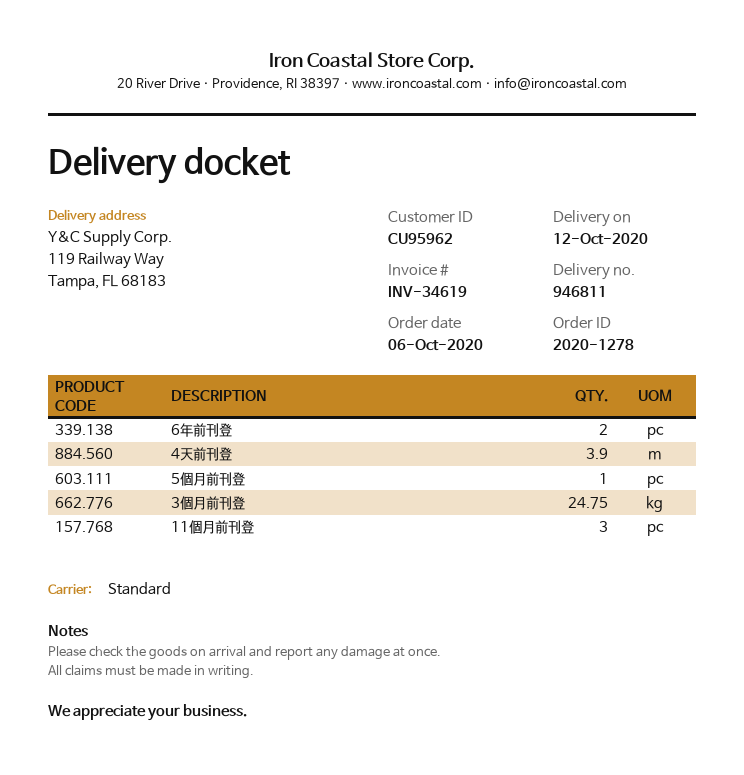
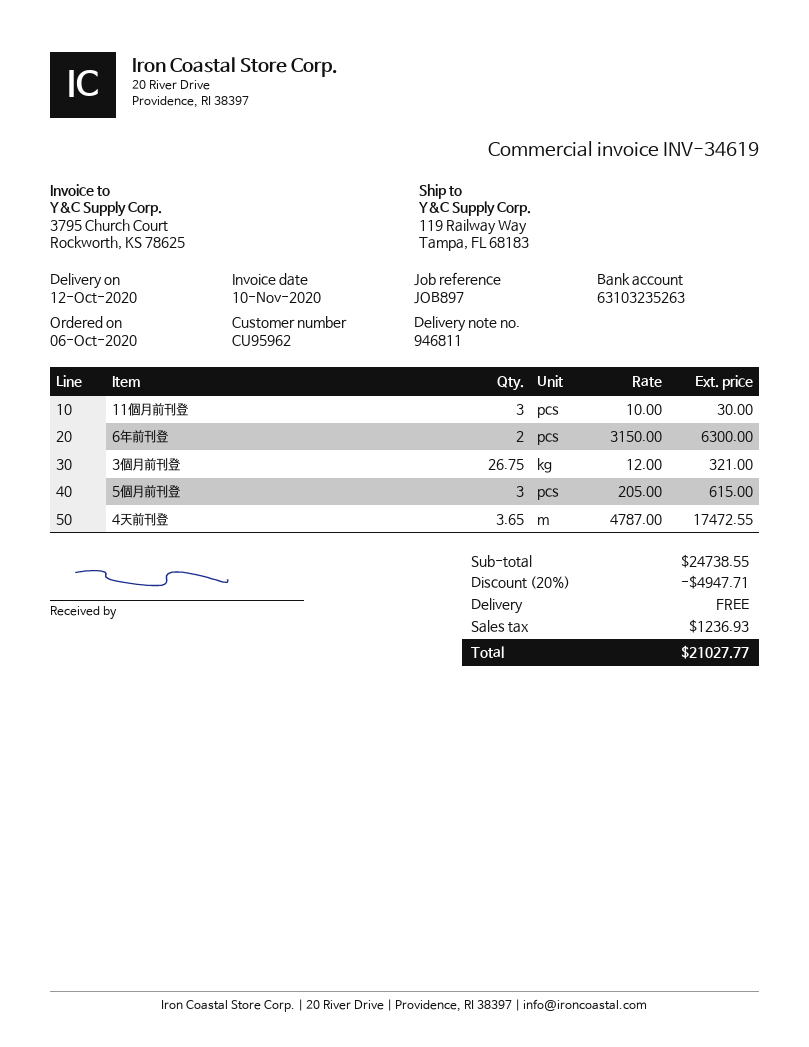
4天前刊登: 3.9 -> 3.65
5個月前刊登: 1 -> 3
3個月前刊登: 24.75 -> 26.75

